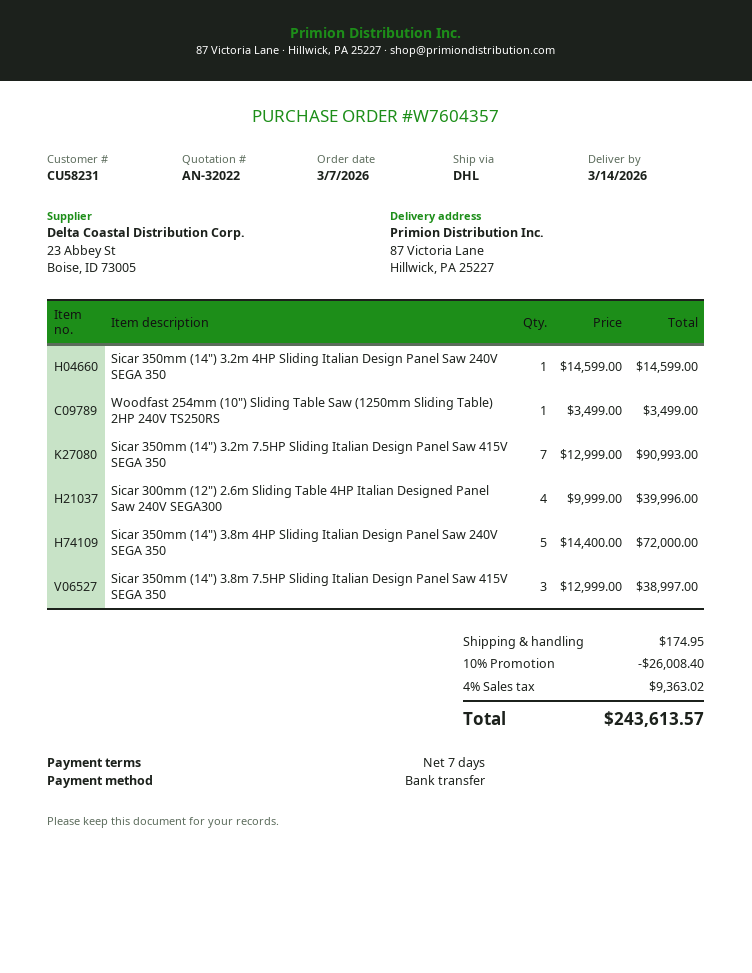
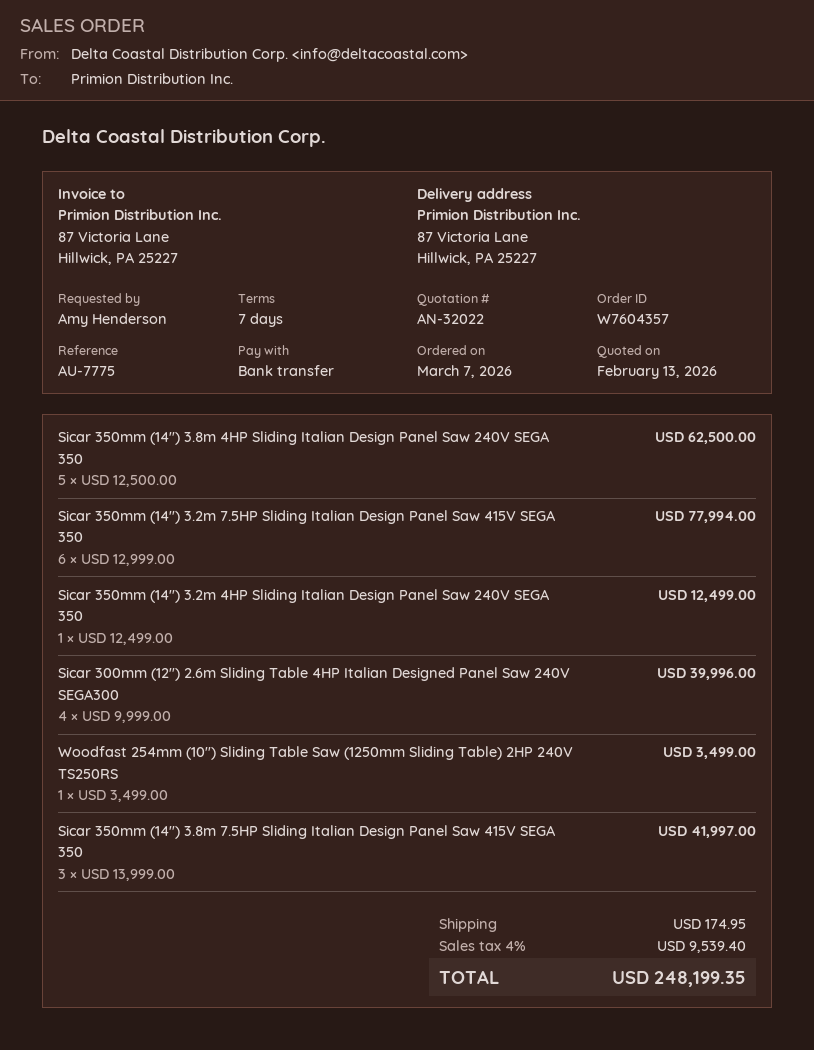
Sicar 350mm (14") 3.2m 4HP Sliding Italian Design Panel Saw 240V SEGA 350: 1 x 14599.00 = 14599.00 -> 1 x 12499.00 = 12499.00
Sicar 350mm (14") 3.2m 7.5HP Sliding Italian Design Panel Saw 415V SEGA 350: 7 x 12999.00 = 90993.00 -> 6 x 12999.00 = 77994.00
Sicar 350mm (14") 3.8m 4HP Sliding Italian Design Panel Saw 240V SEGA 350: 5 x 14400.00 = 72000.00 -> 5 x 12500.00 = 62500.00
Sicar 350mm (14") 3.8m 7.5HP Sliding Italian Design Panel Saw 415V SEGA 350: 3 x 12999.00 = 38997.00 -> 3 x 13999.00 = 41997.00
discount: 10% = 26008.40 -> none
tax: 4% = 9363.02 -> 4% = 9539.40
total: 243613.57 -> 248199.35

